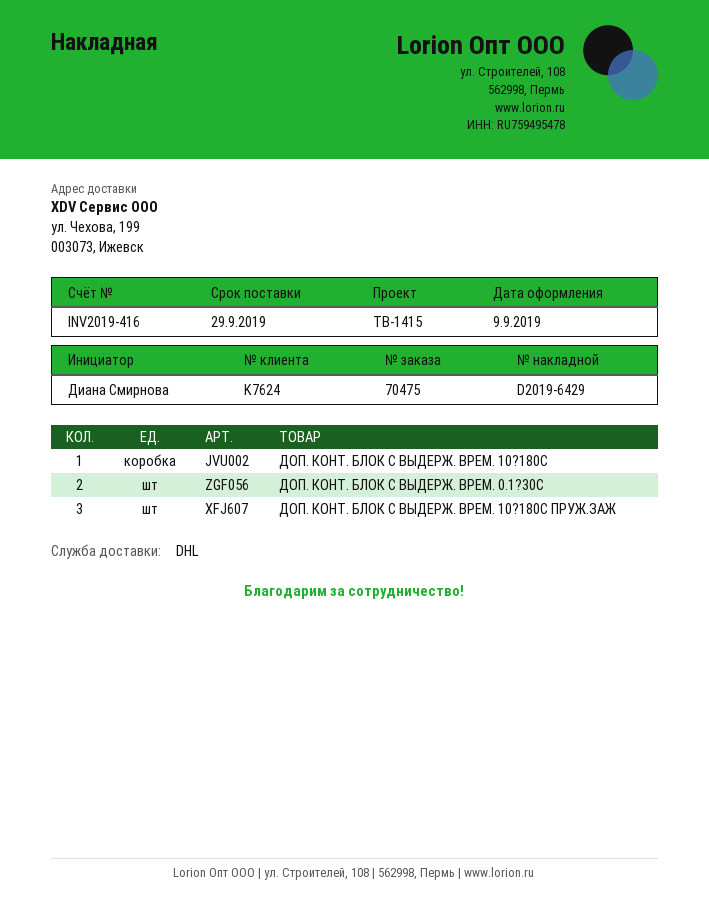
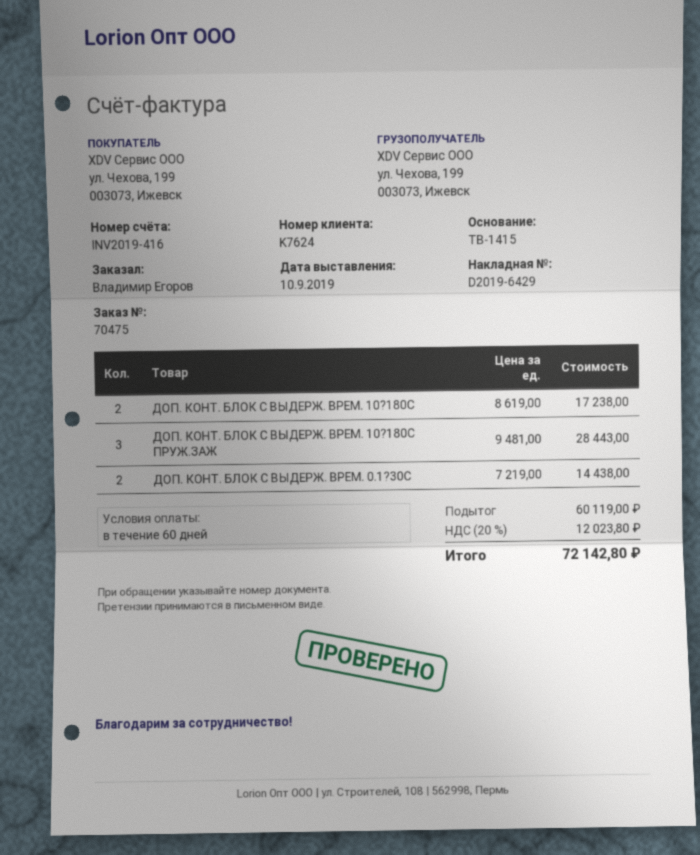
ordered by: Диана Смирнова -> Владимир Егоров
ДОП. КОНТ. БЛОК C ВЫДЕРЖ. ВРЕМ. 10?180С: 1 -> 2

